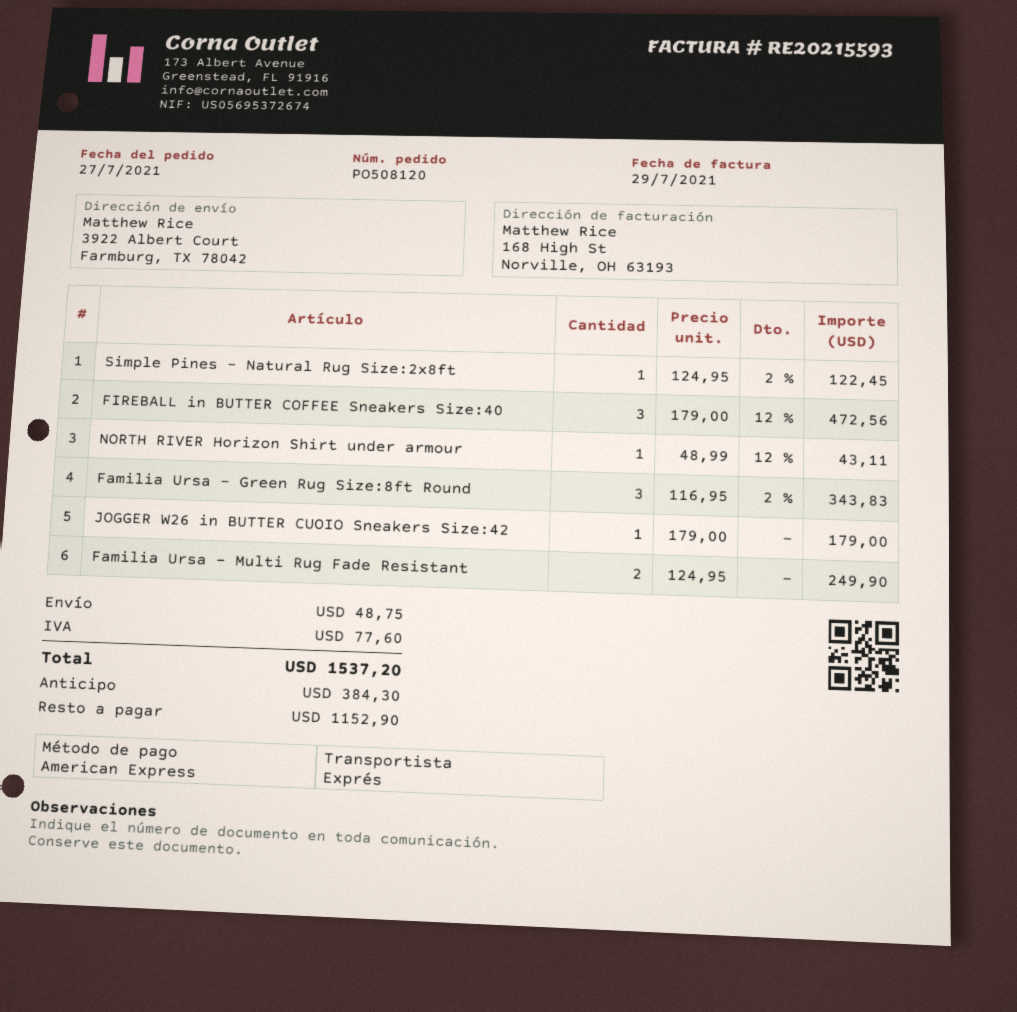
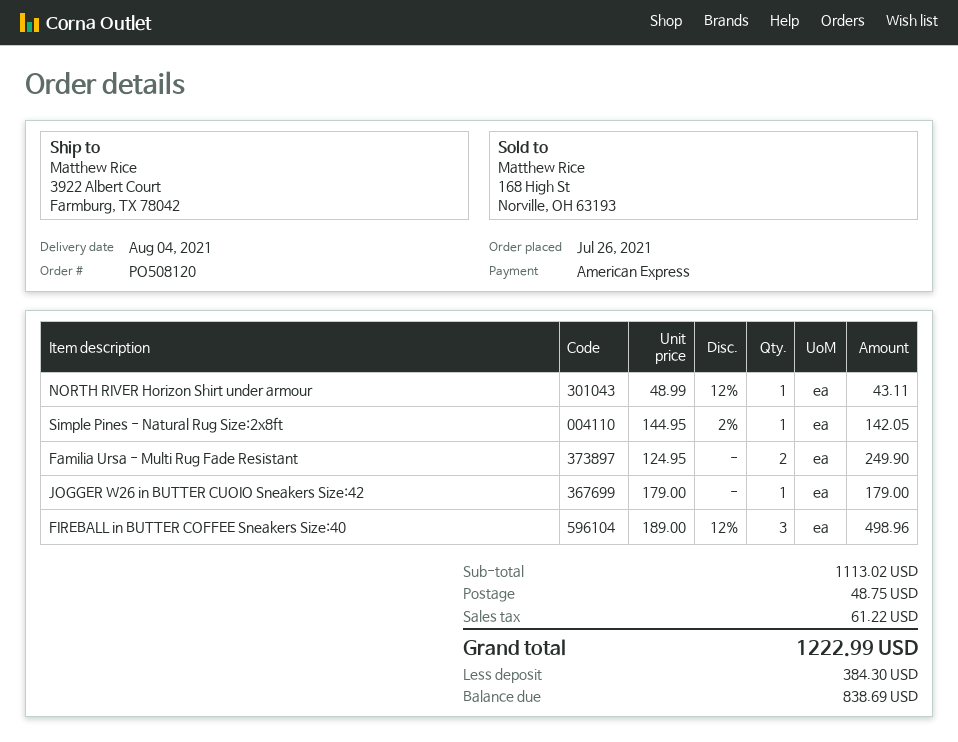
order date: 2021-07-27 -> 2021-07-26
Simple Pines - Natural Rug Size:2x8ft: 1 x 124.95 - 2% = 122.45 -> 1 x 144.95 - 2% = 142.05
FIREBALL in BUTTER COFFEE Sneakers Size:40: 3 x 179.00 - 12% = 472.56 -> 3 x 189.00 - 12% = 498.96
Familia Ursa - Green Rug Size:8ft Round: 3 x 116.95 - 2% = 343.83 -> none
tax: 77.60 -> 61.22
total: 1537.20 -> 1222.99
balance: 1152.90 -> 838.69

